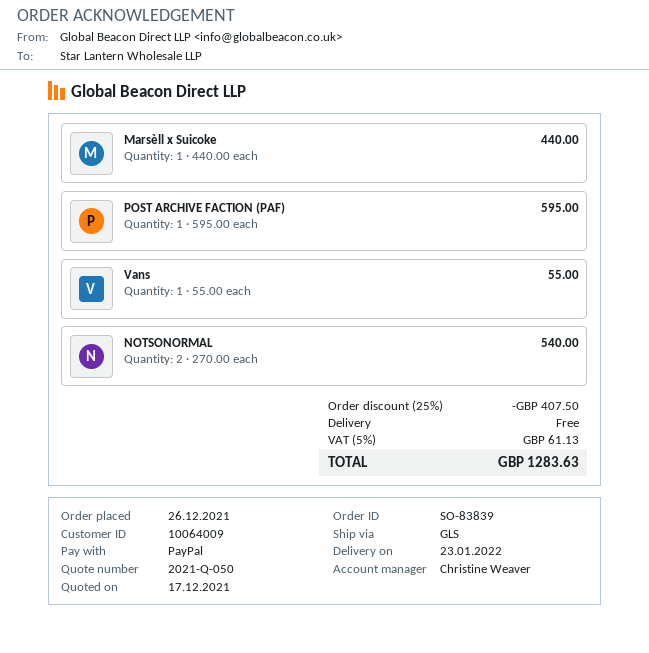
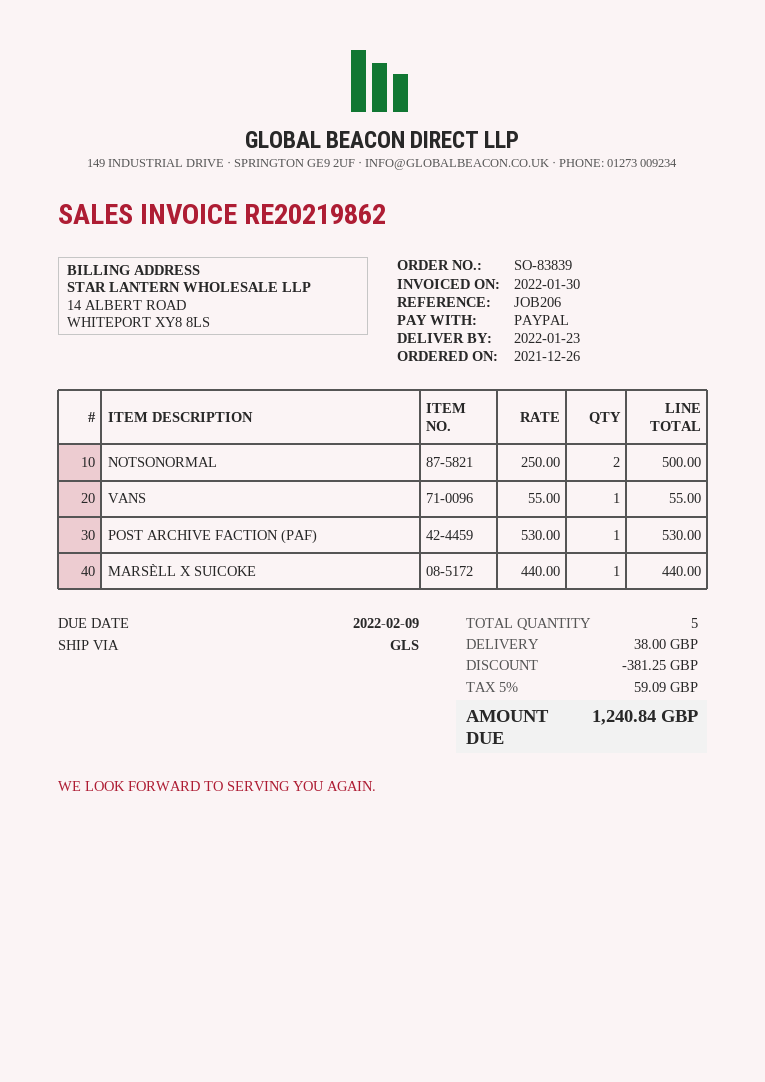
POST ARCHIVE FACTION (PAF): 1 x 595.00 = 595.00 -> 1 x 530.00 = 530.00
NOTSONORMAL: 2 x 270.00 = 540.00 -> 2 x 250.00 = 500.00
discount: 407.50 -> 381.25
shipping: 0.00 -> 38.00
tax: 5% = 61.13 -> 5% = 59.09
total: 1283.63 -> 1240.84

